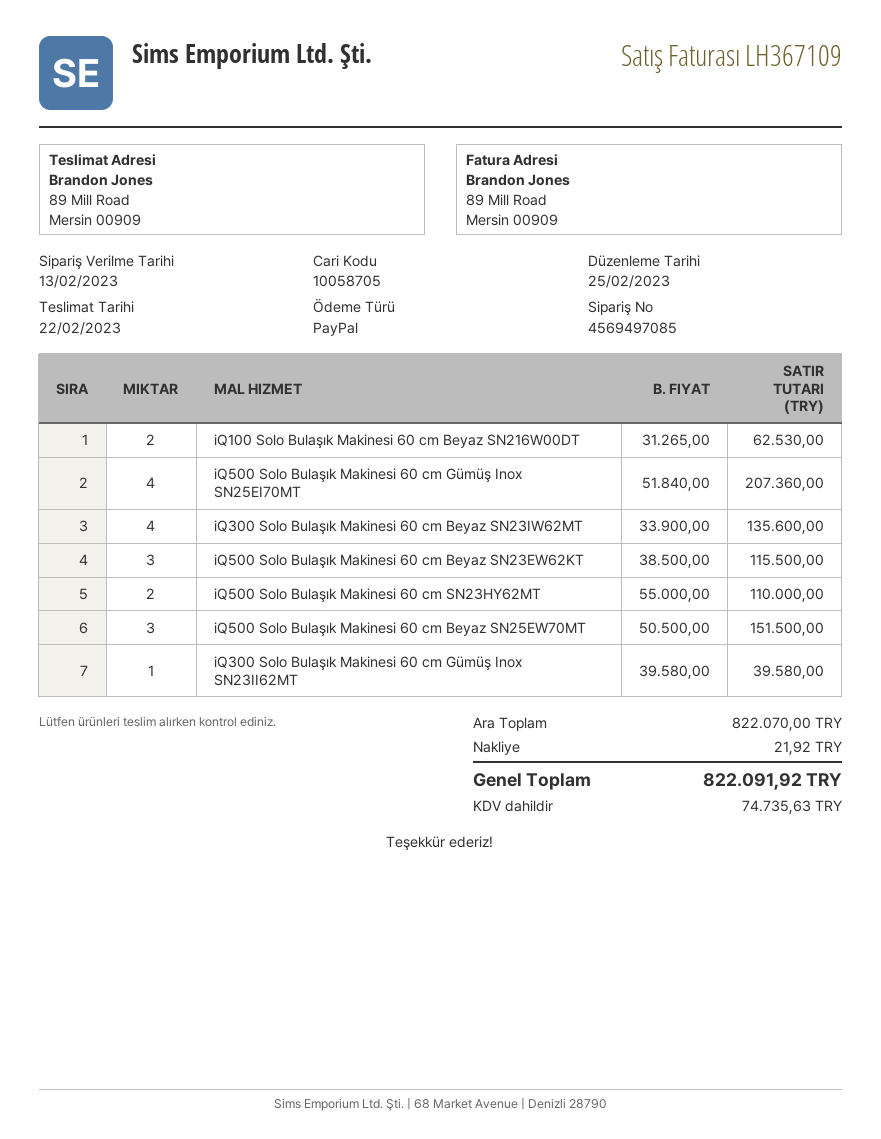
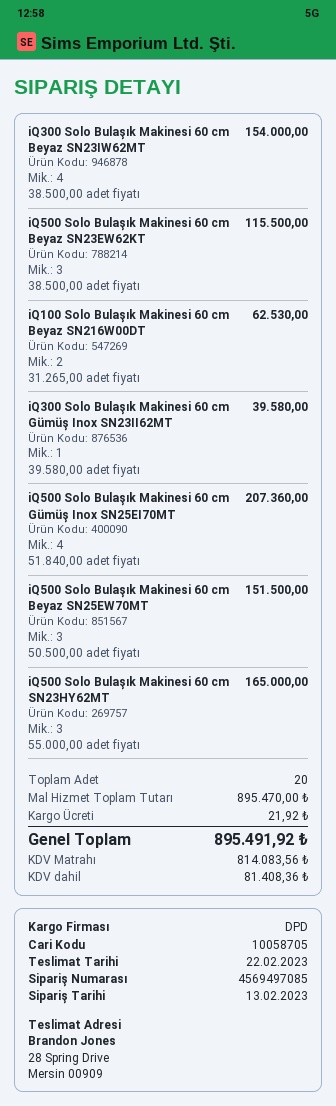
ship to: 89 Mill Road, Mersin 00909 -> 28 Spring Drive, Mersin 00909
iQ300 Solo Bulaşık Makinesi 60 cm Beyaz SN23IW62MT: 4 x 33900.00 = 135600.00 -> 4 x 38500.00 = 154000.00
iQ500 Solo Bulaşık Makinesi 60 cm SN23HY62MT: 2 x 55000.00 = 110000.00 -> 3 x 55000.00 = 165000.00
subtotal: 822070.00 -> 895470.00
tax: 74735.63 -> 81408.36
total: 822091.92 -> 895491.92

